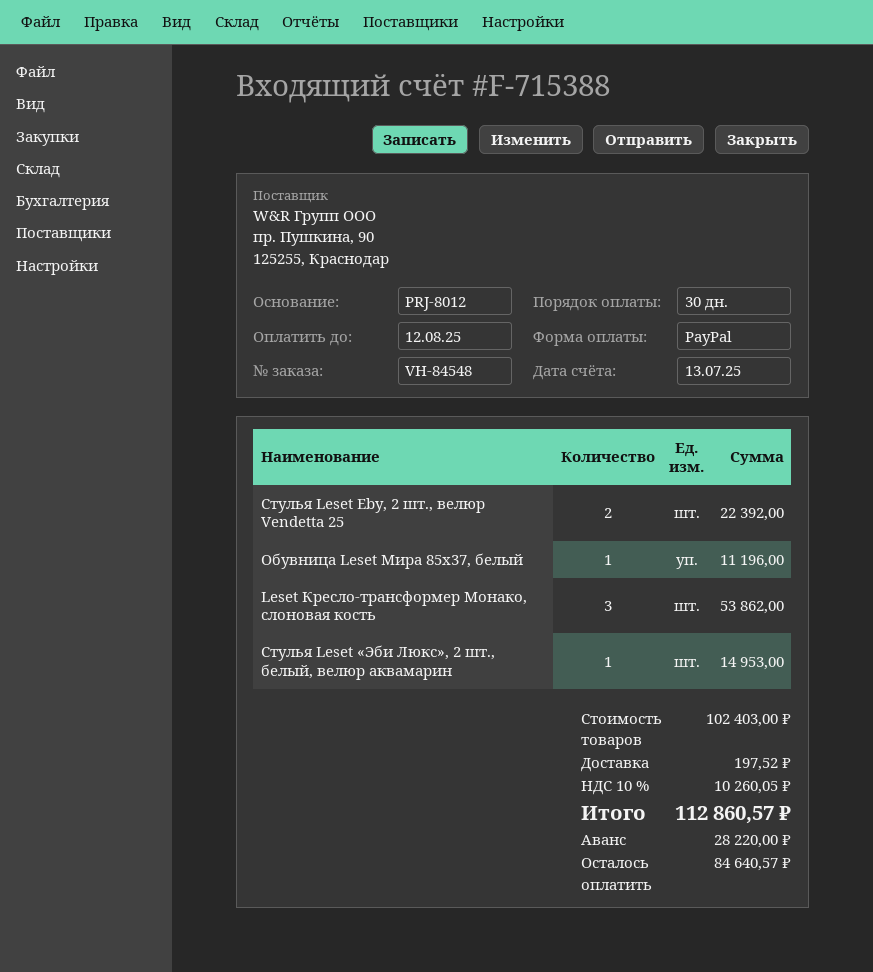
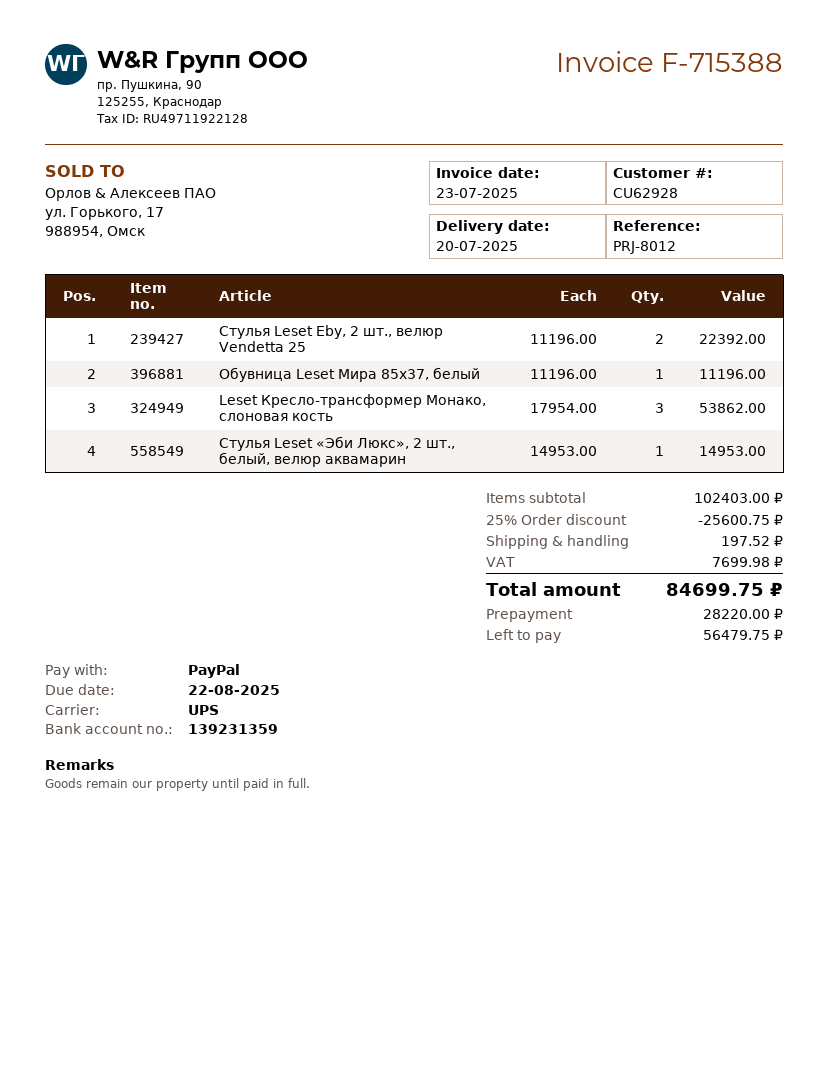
invoice date: 2025-07-13 -> 2025-07-23
due date: 2025-08-12 -> 2025-08-22
discount: none -> 25% = 25600.75
tax: 10260.05 -> 7699.98
total: 112860.57 -> 84699.75
balance: 84640.57 -> 56479.75

